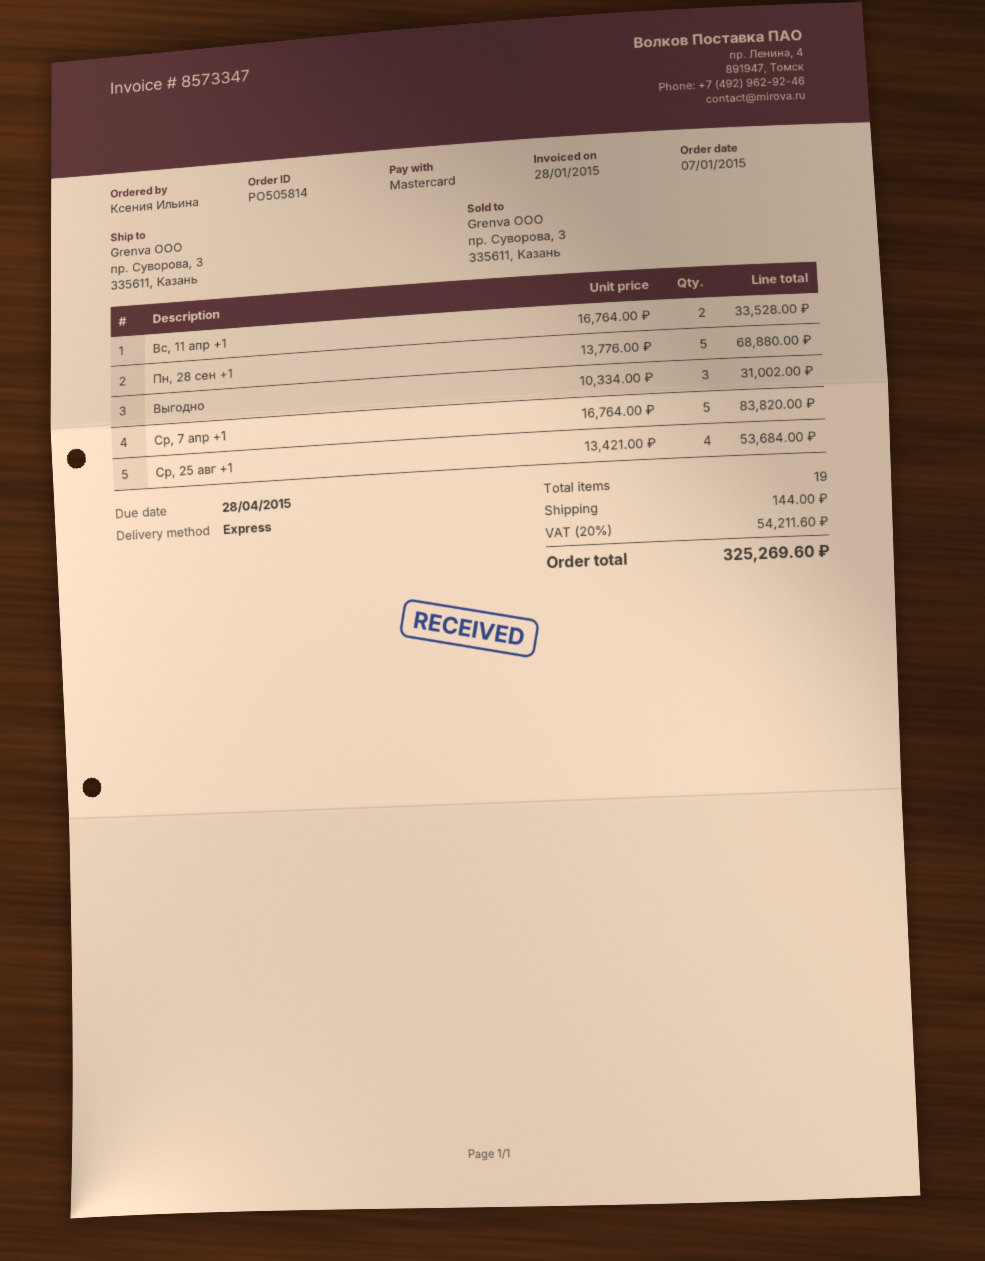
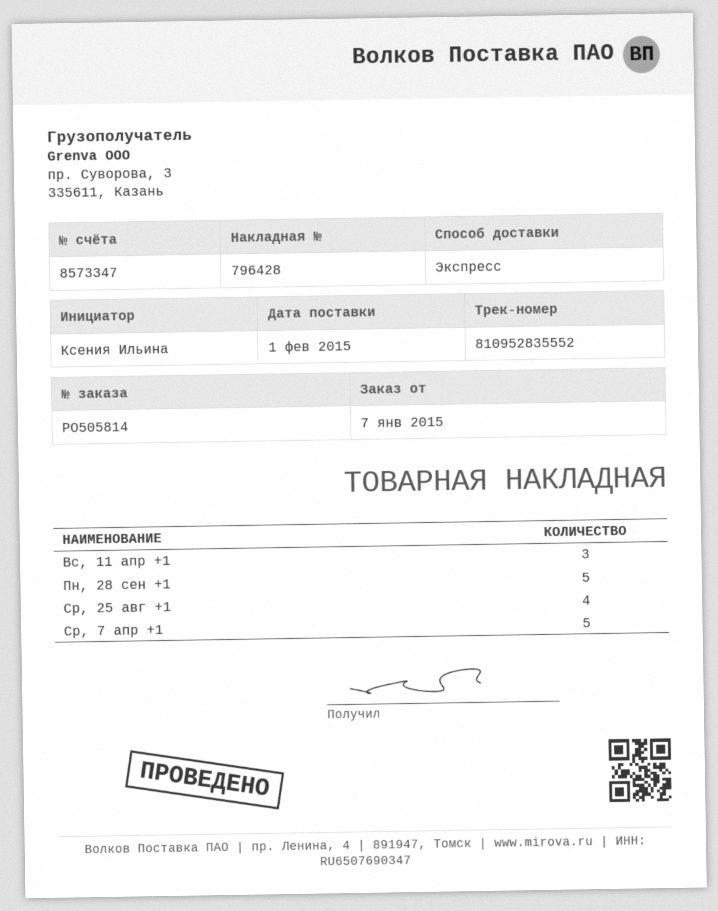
Вс, 11 апр +1: 2 -> 3
Выгодно: 3 -> none

